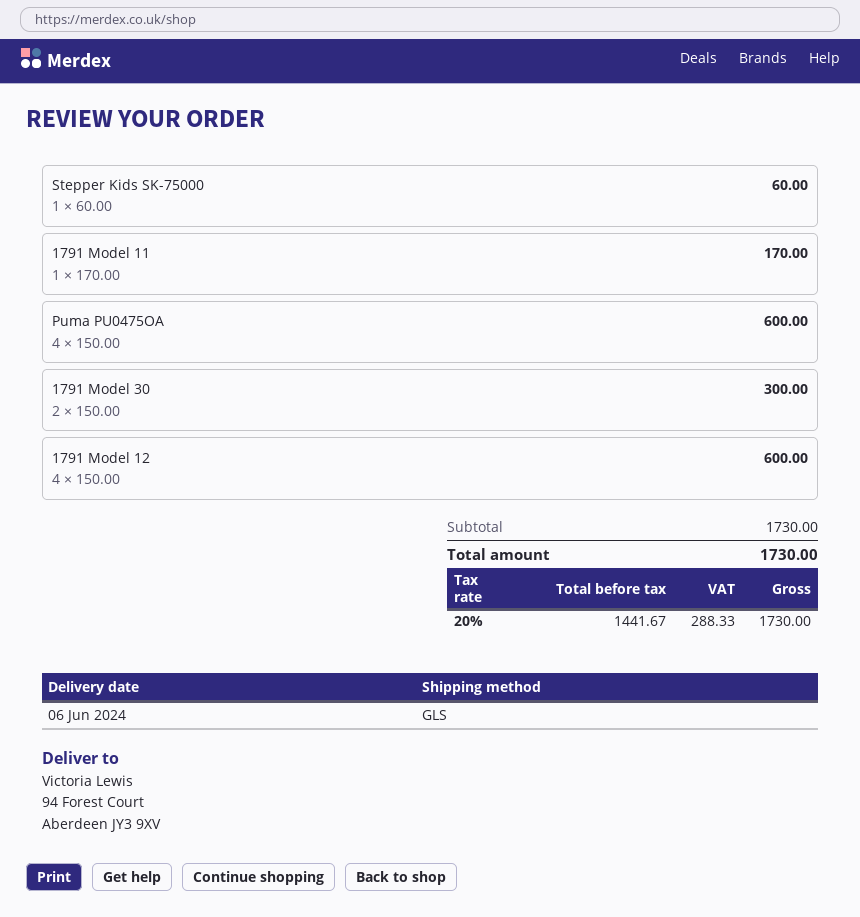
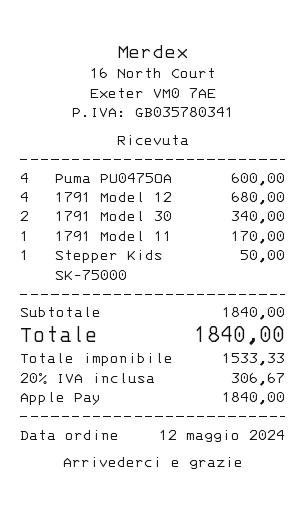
Stepper Kids SK-75000: 1 for 60.00 -> 1 for 50.00
1791 Model 30: 2 for 300.00 -> 2 for 340.00
1791 Model 12: 4 for 600.00 -> 4 for 680.00
subtotal: 1730.00 -> 1840.00
net: 1441.67 -> 1533.33
tax: 20% = 288.33 -> 20% = 306.67
total: 1730.00 -> 1840.00

